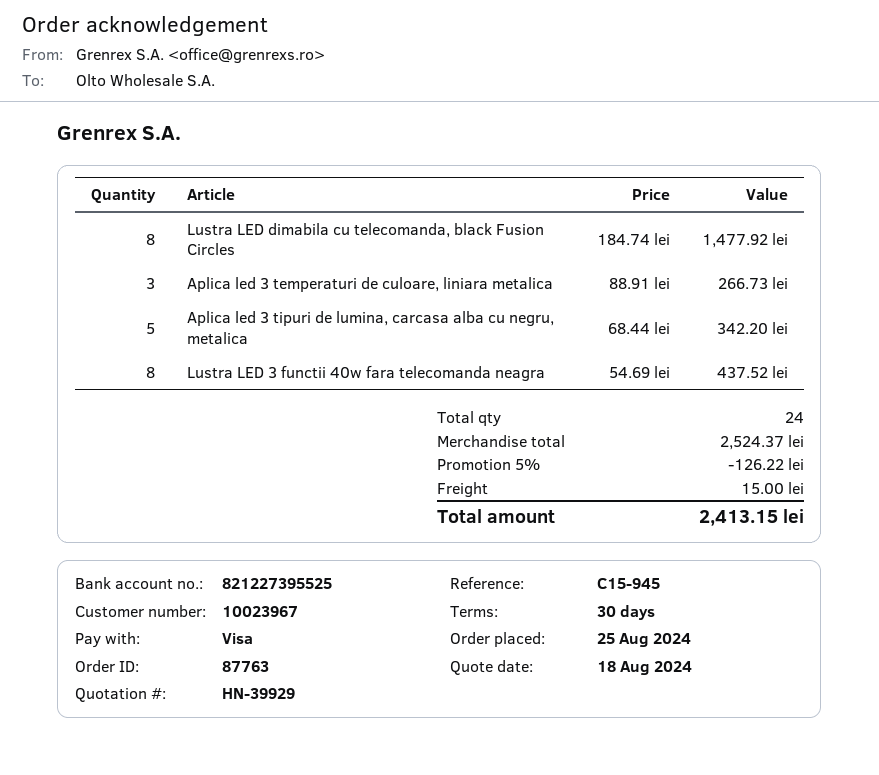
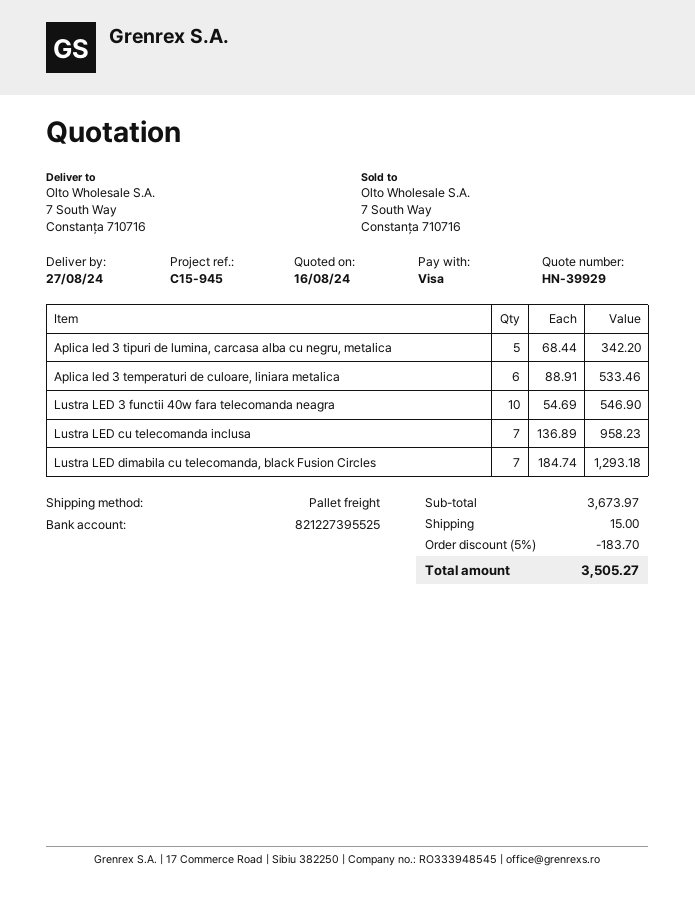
quote date: 2024-08-18 -> 2024-08-16
Lustra LED dimabila cu telecomanda, black Fusion Circles: 8 x 184.74 = 1477.92 -> 7 x 184.74 = 1293.18
Aplica led 3 temperaturi de culoare, liniara metalica: 3 x 88.91 = 266.73 -> 6 x 88.91 = 533.46
Lustra LED 3 functii 40w fara telecomanda neagra: 8 x 54.69 = 437.52 -> 10 x 54.69 = 546.90
Lustra LED cu telecomanda inclusa: none -> 7 x 136.89 = 958.23
subtotal: 2524.37 -> 3673.97
discount: 5% = 126.22 -> 5% = 183.70
total: 2413.15 -> 3505.27

